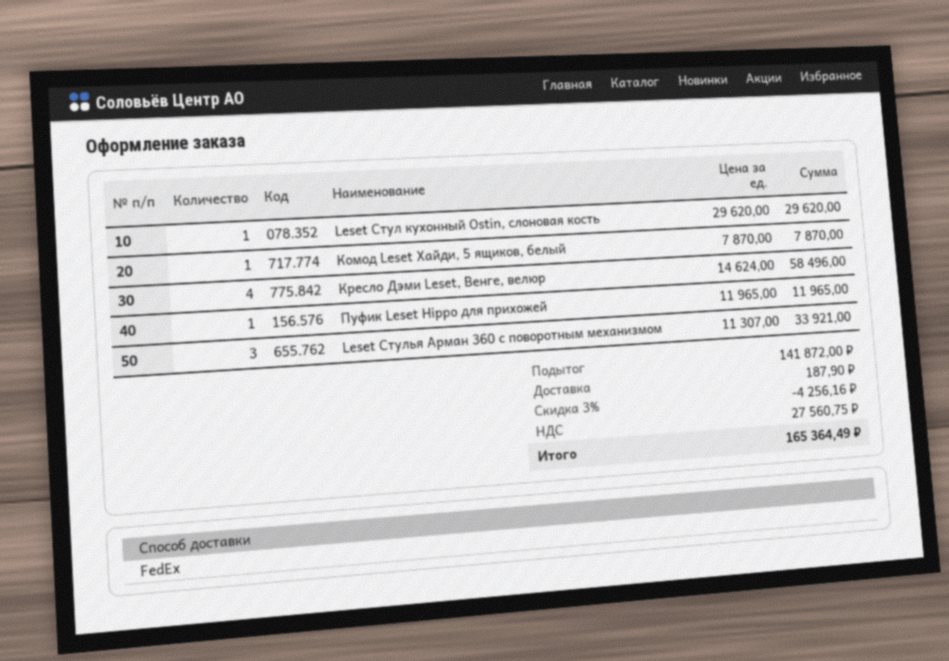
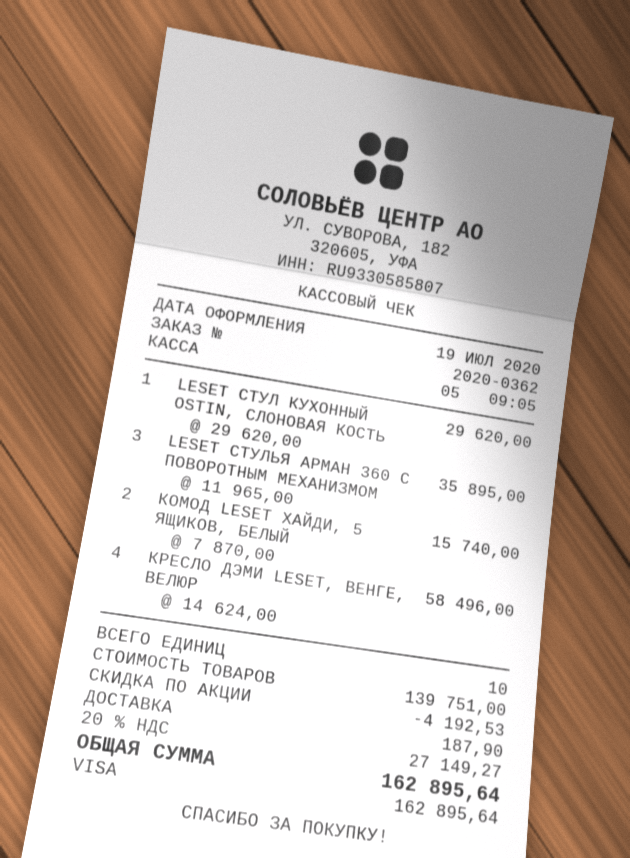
Комод Leset Хайди, 5 ящиков, белый: 1 x 7870.00 = 7870.00 -> 2 x 7870.00 = 15740.00
Пуфик Leset Hippo для прихожей: 1 x 11965.00 = 11965.00 -> none
Leset Стулья Арман 360 с поворотным механизмом: 3 x 11307.00 = 33921.00 -> 3 x 11965.00 = 35895.00
subtotal: 141872.00 -> 139751.00
discount: 4256.16 -> 4192.53
tax: 27560.75 -> 27149.27
total: 165364.49 -> 162895.64

